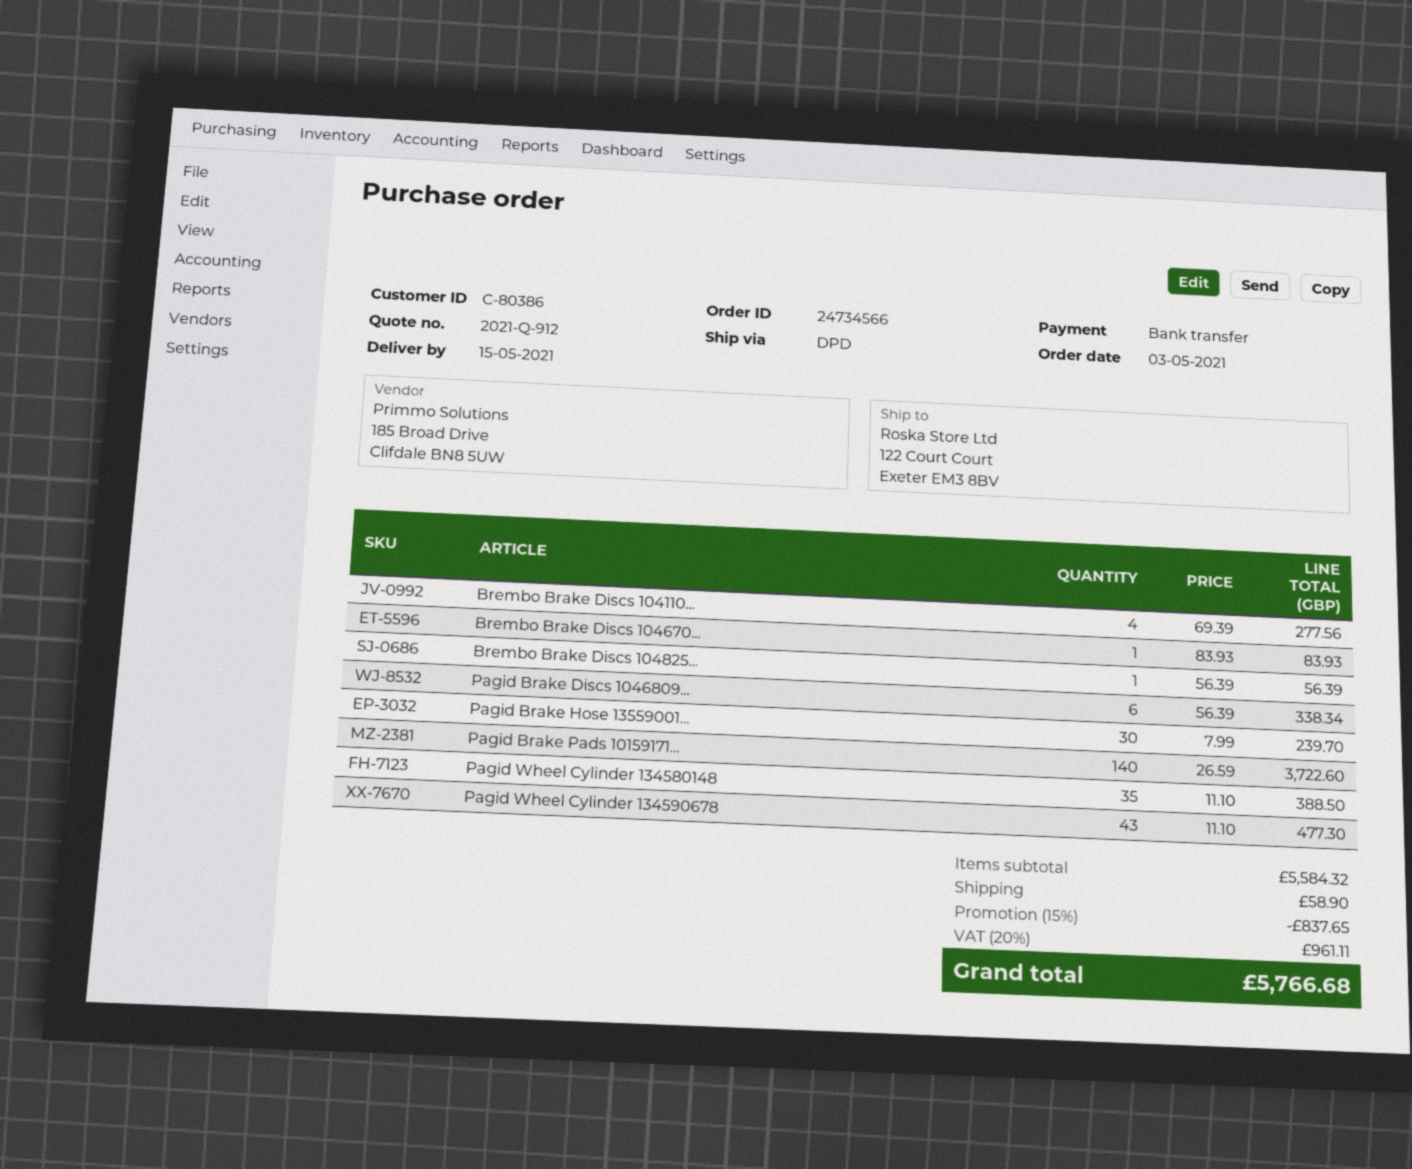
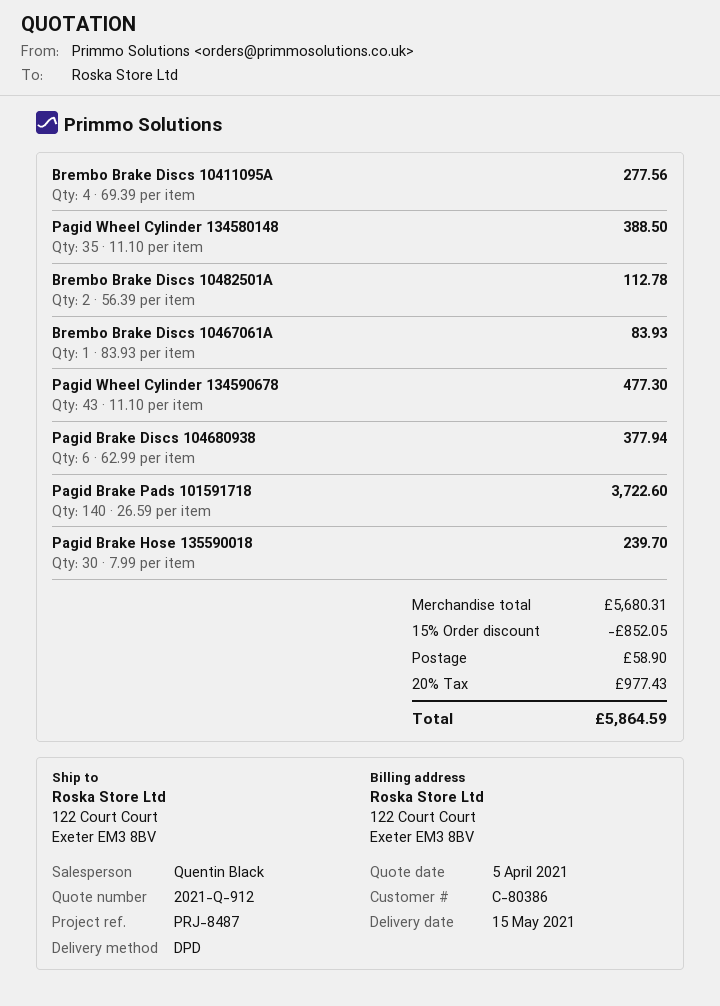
Brembo Brake Discs 104825...: 1 x 56.39 = 56.39 -> 2 x 56.39 = 112.78
Pagid Brake Discs 1046809...: 6 x 56.39 = 338.34 -> 6 x 62.99 = 377.94
subtotal: 5584.32 -> 5680.31
discount: 15% = 837.65 -> 15% = 852.05
tax: 20% = 961.11 -> 20% = 977.43
total: 5766.68 -> 5864.59

